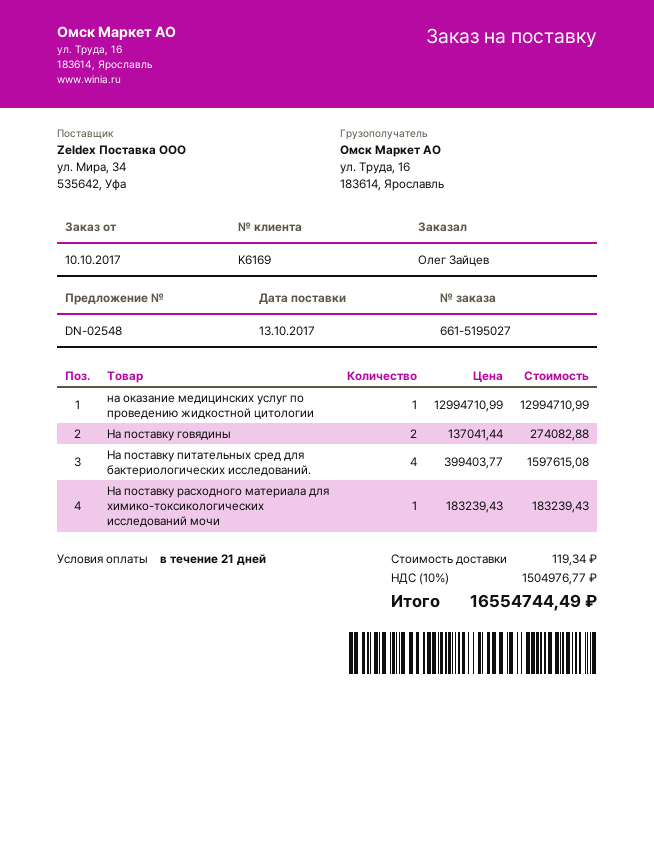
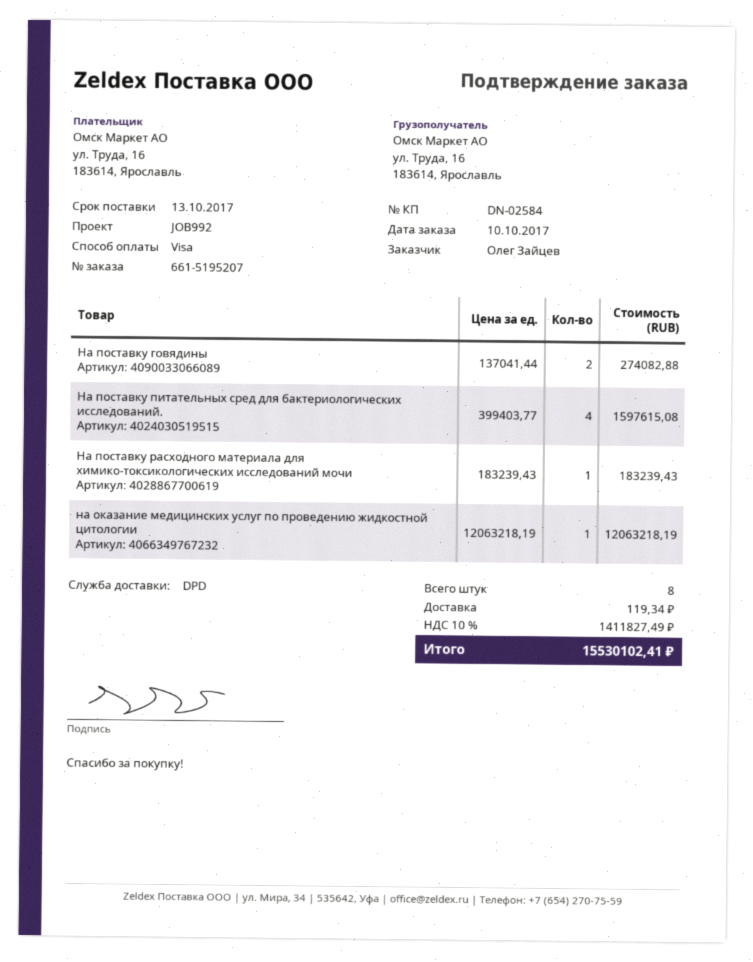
quote number: DN-02548 -> DN-02584
order number: 661-5195027 -> 661-5195207
на оказание медицинских услуг по проведению жидкостной цитологии: 1 x 12994710.99 = 12994710.99 -> 1 x 12063218.19 = 12063218.19
tax: 10% = 1504976.77 -> 10% = 1411827.49
total: 16554744.49 -> 15530102.41

